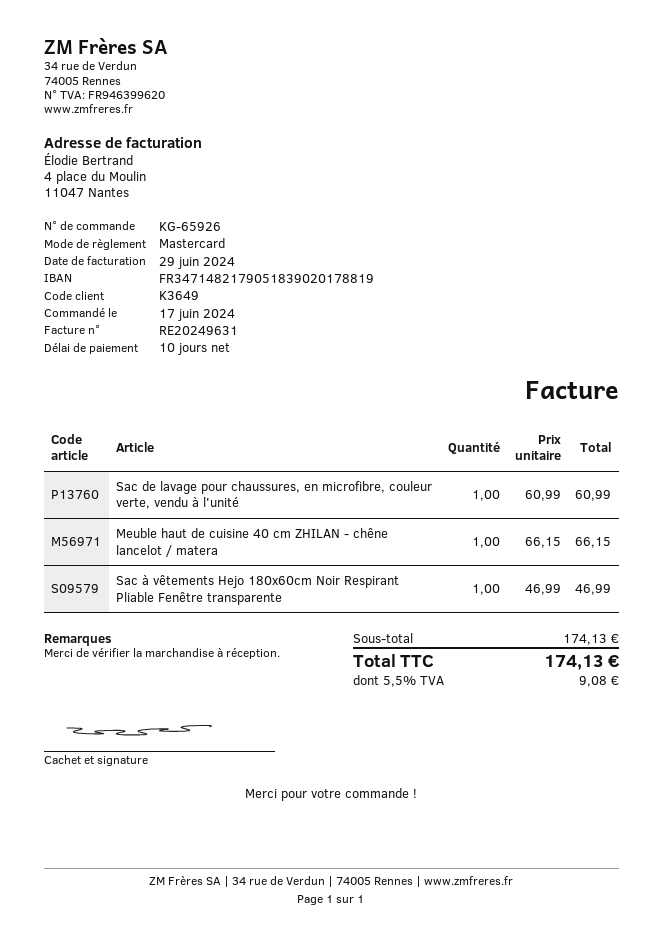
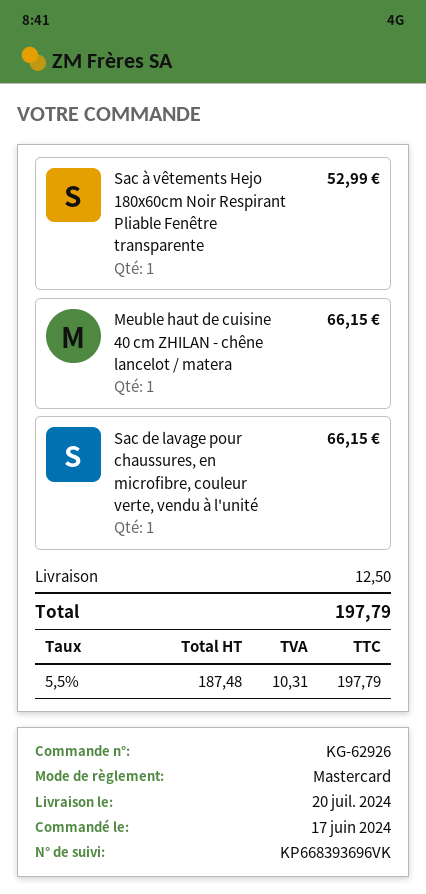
order number: KG-65926 -> KG-62926
Sac de lavage pour chaussures, en microfibre, couleur verte, vendu à l'unité: 1 for 60.99 -> 1 for 66.15
Sac à vêtements Hejo 180x60cm Noir Respirant Pliable Fenêtre transparente: 1 for 46.99 -> 1 for 52.99
shipping: none -> 12.50
tax: 5.5% = 9.08 -> 5.5% = 10.31
total: 174.13 -> 197.79

